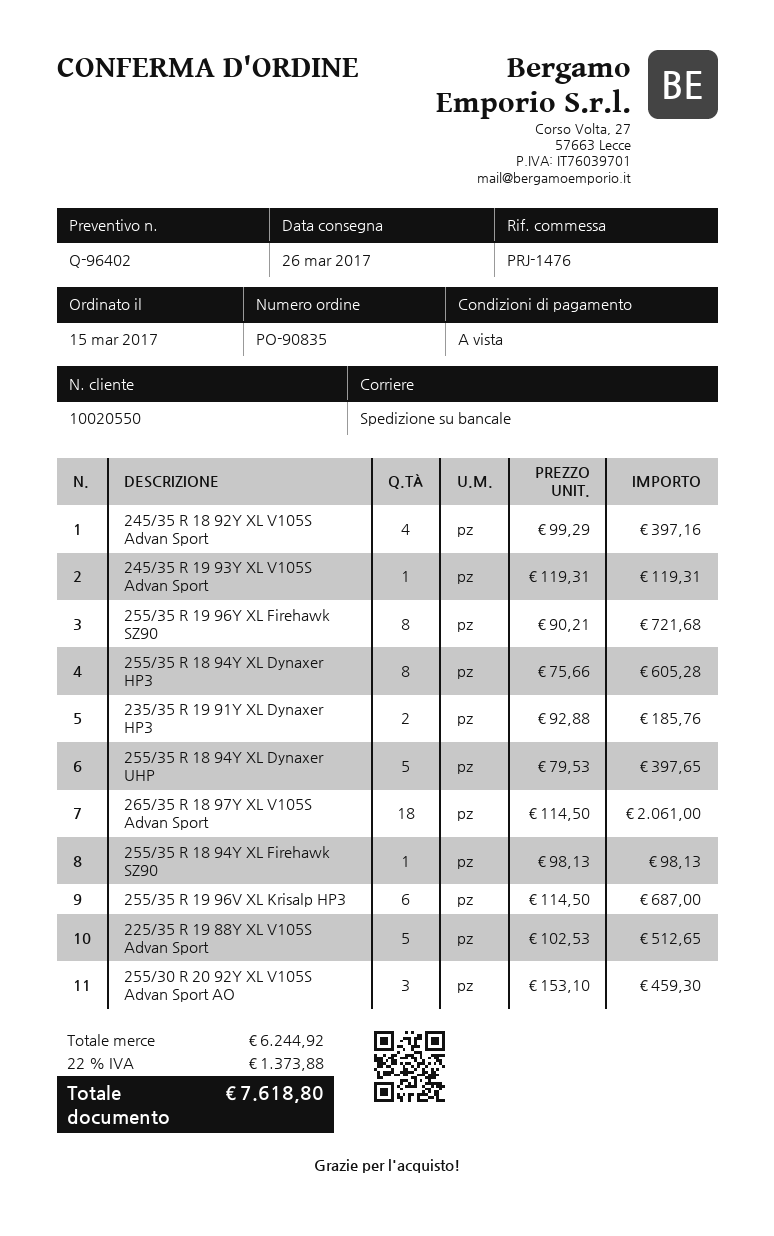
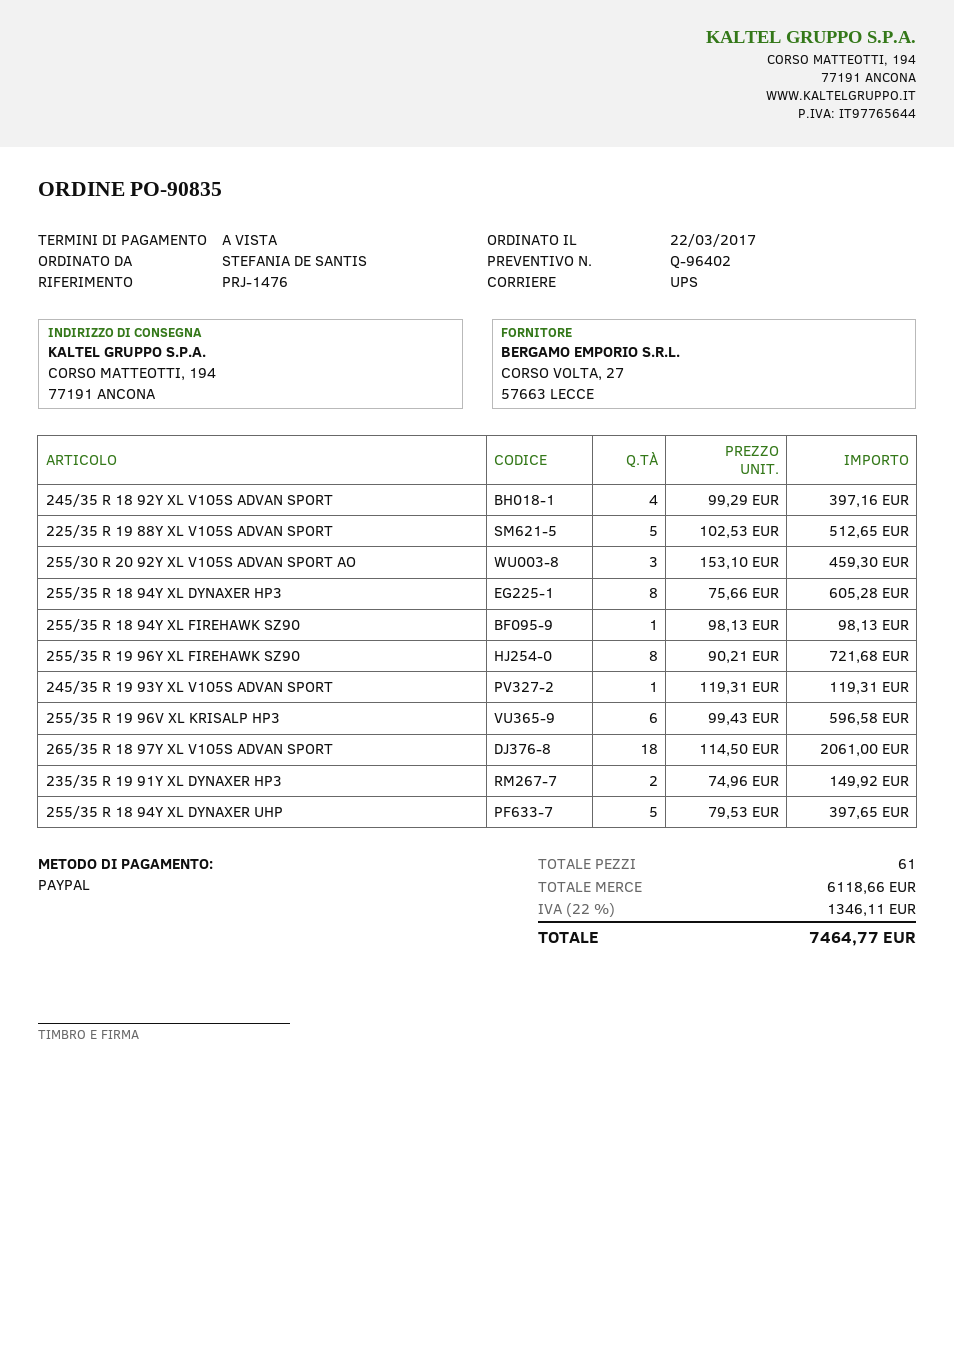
order date: 2017-03-15 -> 2017-03-22
shipping method: pallet freight -> UPS
235/35 R 19 91Y XL Dynaxer HP3: 2 x 92.88 = 185.76 -> 2 x 74.96 = 149.92
255/35 R 19 96V XL Krisalp HP3: 6 x 114.50 = 687.00 -> 6 x 99.43 = 596.58
subtotal: 6244.92 -> 6118.66
tax: 22% = 1373.88 -> 22% = 1346.11
total: 7618.80 -> 7464.77

